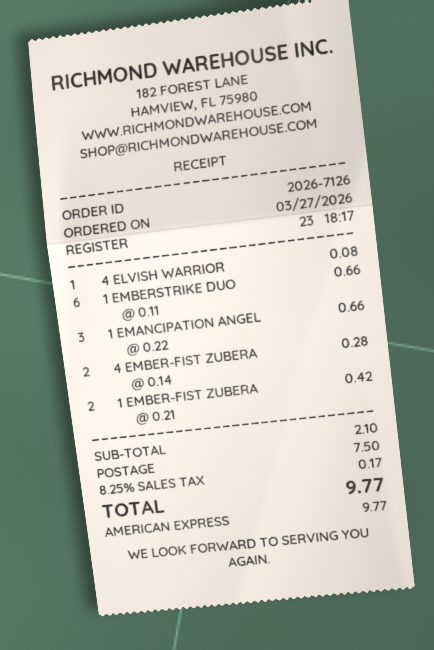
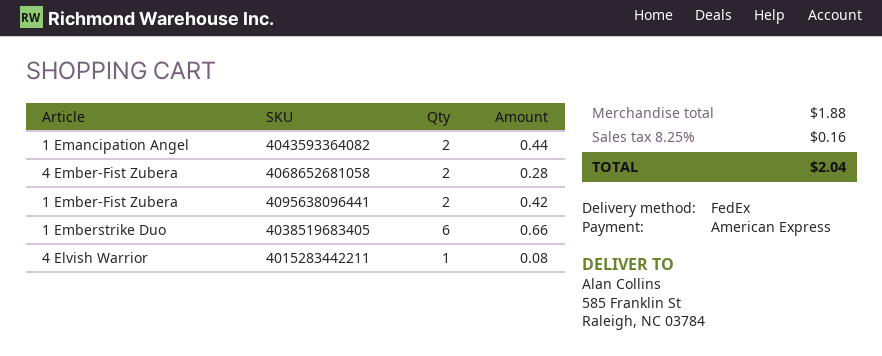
1 EMANCIPATION ANGEL: 3 for 0.66 -> 2 for 0.44
subtotal: 2.10 -> 1.88
shipping: 7.50 -> none
tax: 8.25% = 0.17 -> 8.25% = 0.16
total: 9.77 -> 2.04

